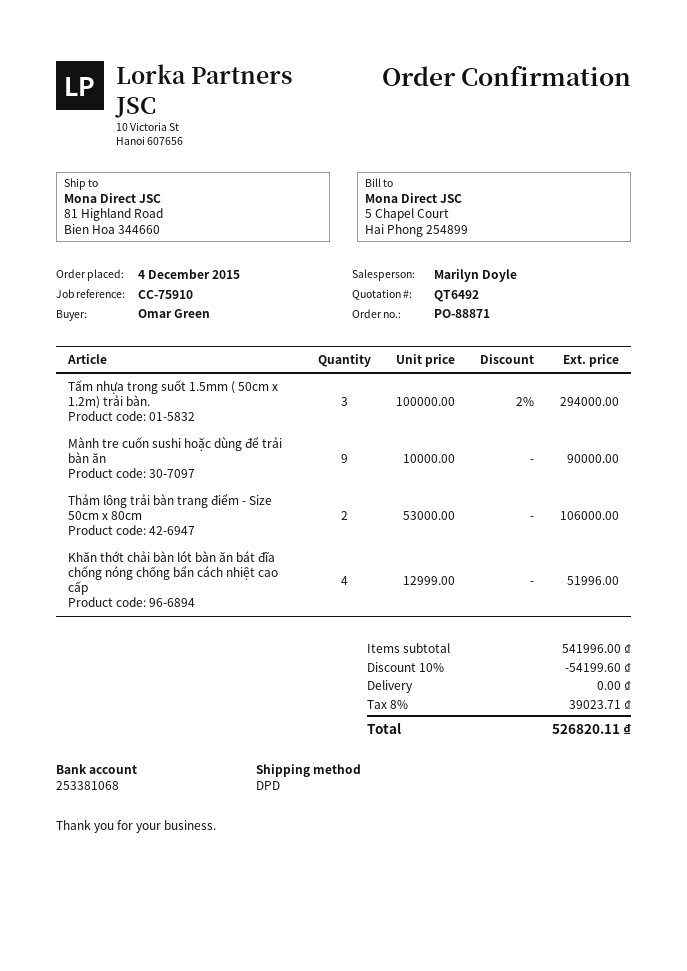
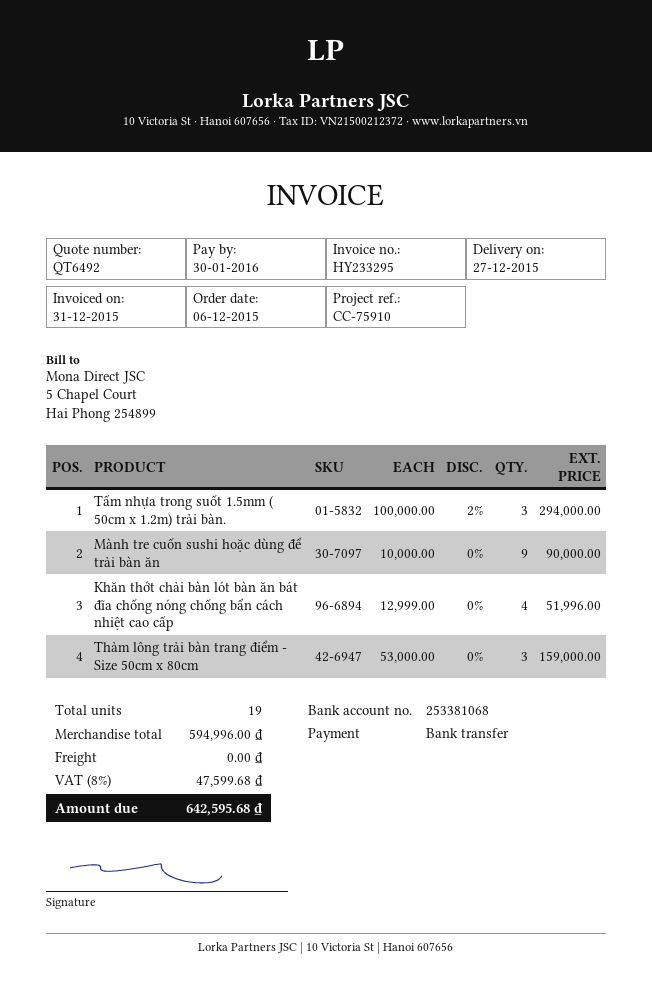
order date: 2015-12-04 -> 2015-12-06
Thảm lông trải bàn trang điểm - Size 50cm x 80cm: 2 x 53000.00 = 106000.00 -> 3 x 53000.00 = 159000.00
subtotal: 541996.00 -> 594996.00
discount: 10% = 54199.60 -> none
tax: 8% = 39023.71 -> 8% = 47599.68
total: 526820.11 -> 642595.68

